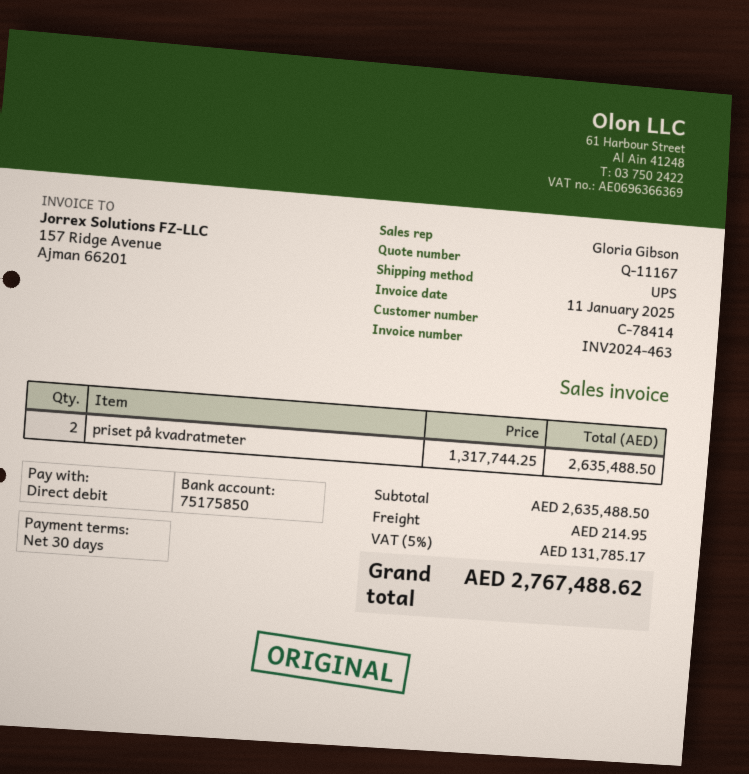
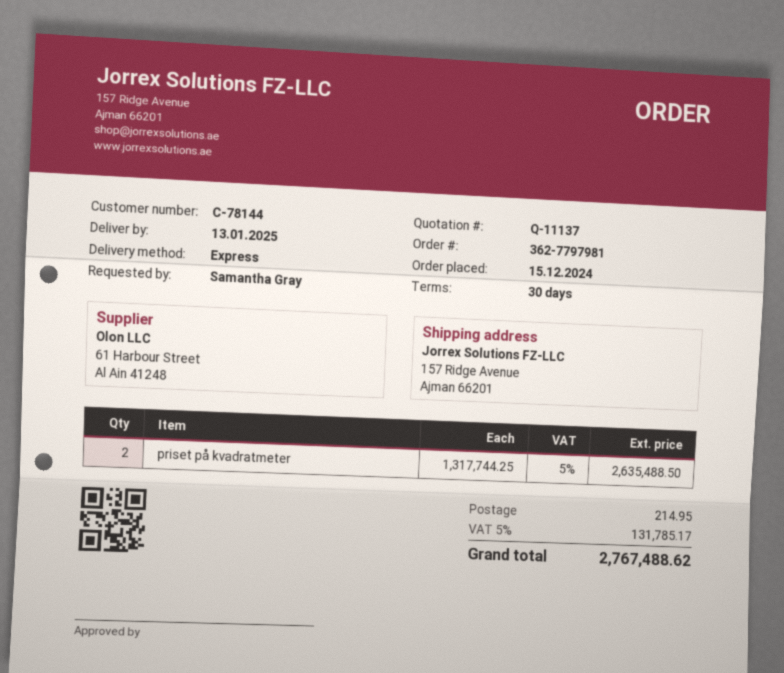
quote number: Q-11167 -> Q-11137
customer number: C-78414 -> C-78144
shipping method: UPS -> express

